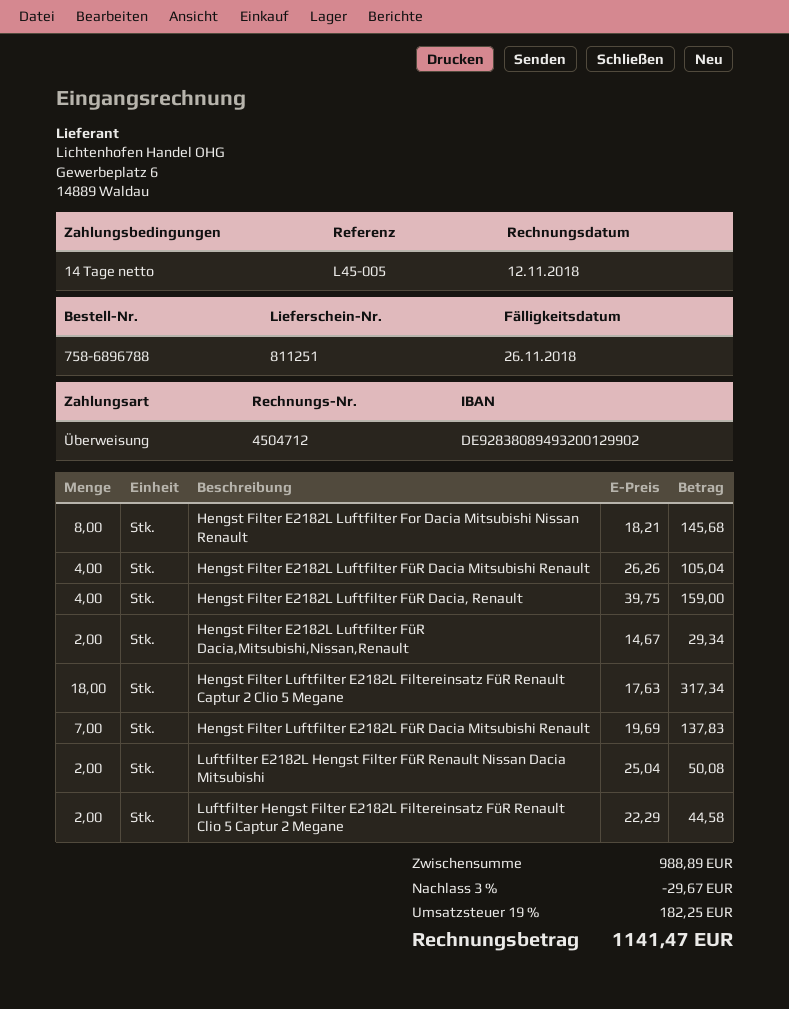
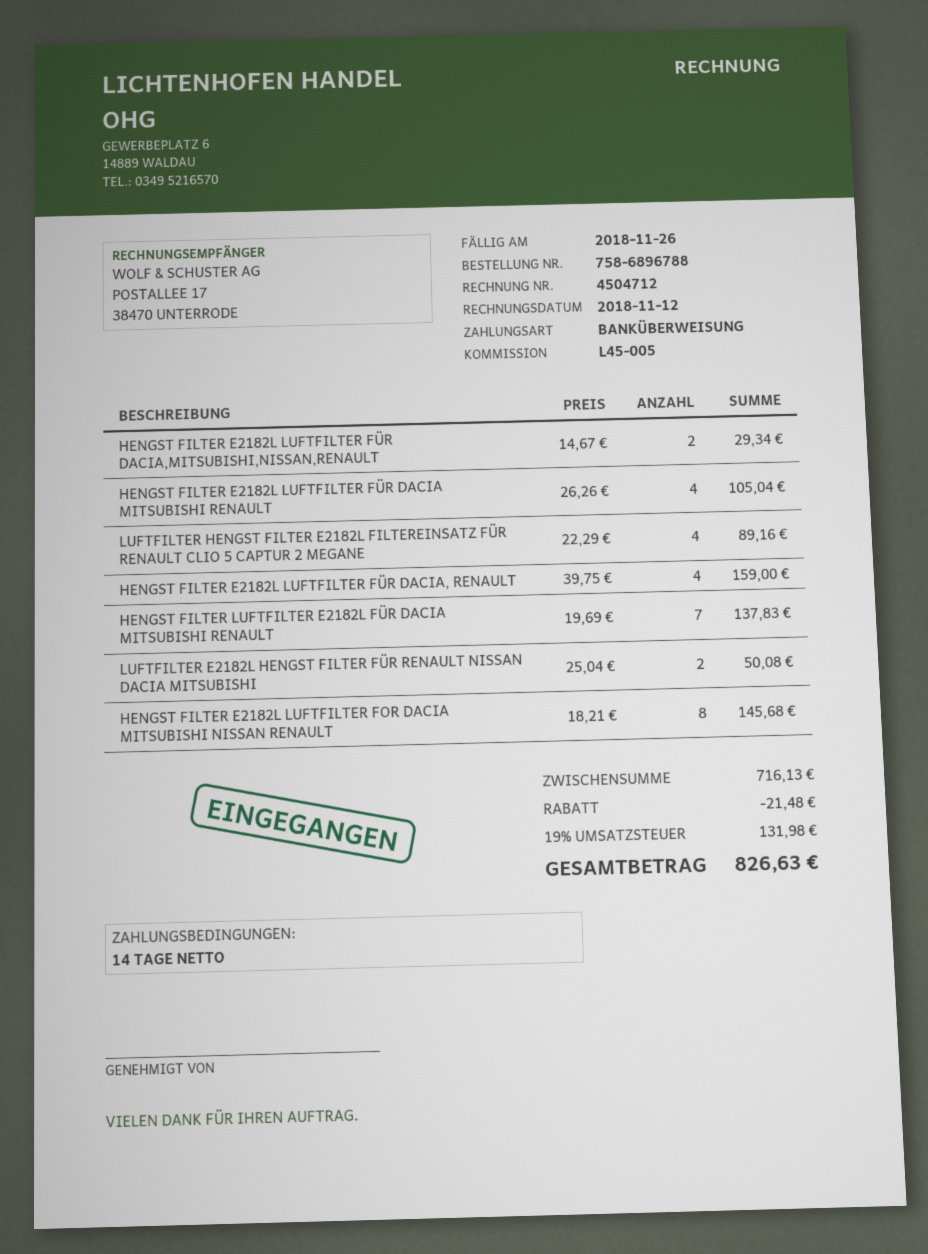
Hengst Filter Luftfilter E2182L Filtereinsatz FüR Renault Captur 2 Clio 5 Megane: 18 x 17.63 = 317.34 -> none
Luftfilter Hengst Filter E2182L Filtereinsatz FüR Renault Clio 5 Captur 2 Megane: 2 x 22.29 = 44.58 -> 4 x 22.29 = 89.16
subtotal: 988.89 -> 716.13
discount: 29.67 -> 21.48
tax: 19% = 182.25 -> 19% = 131.98
total: 1141.47 -> 826.63

